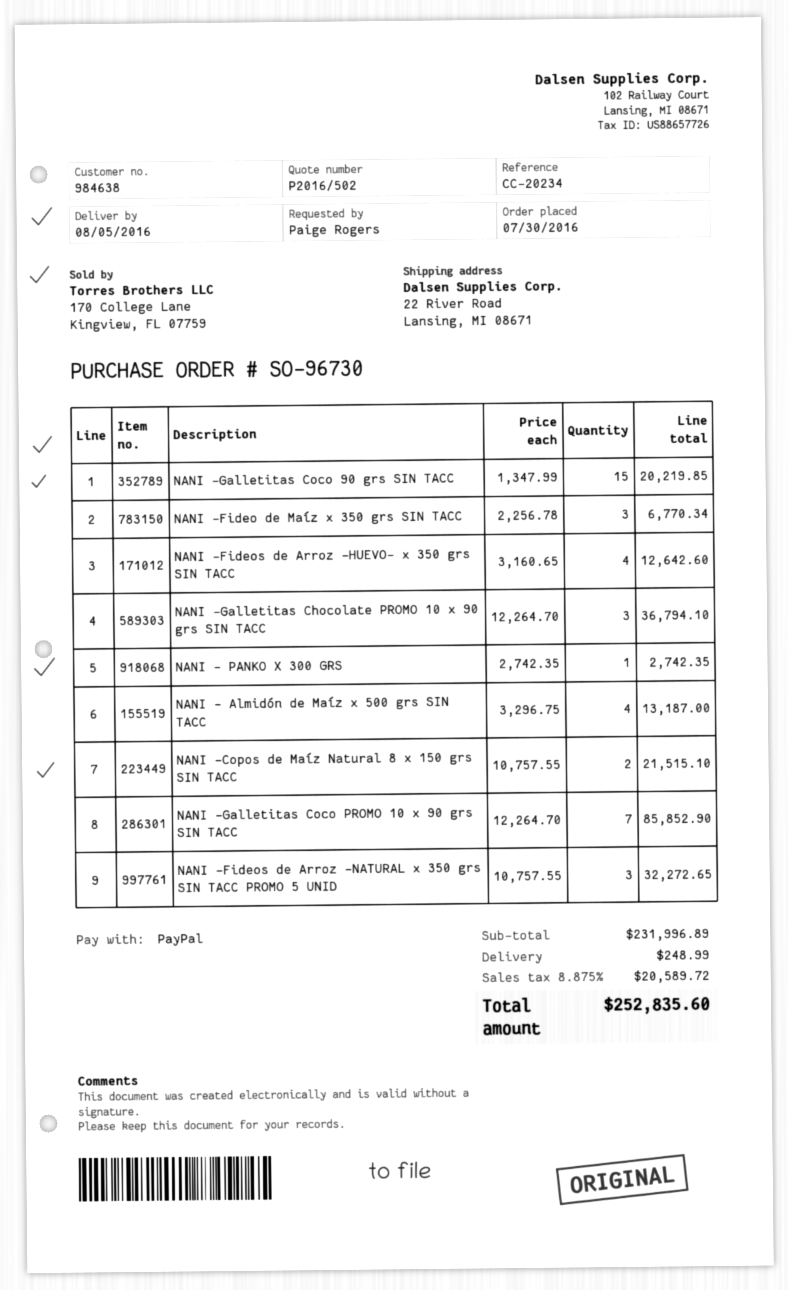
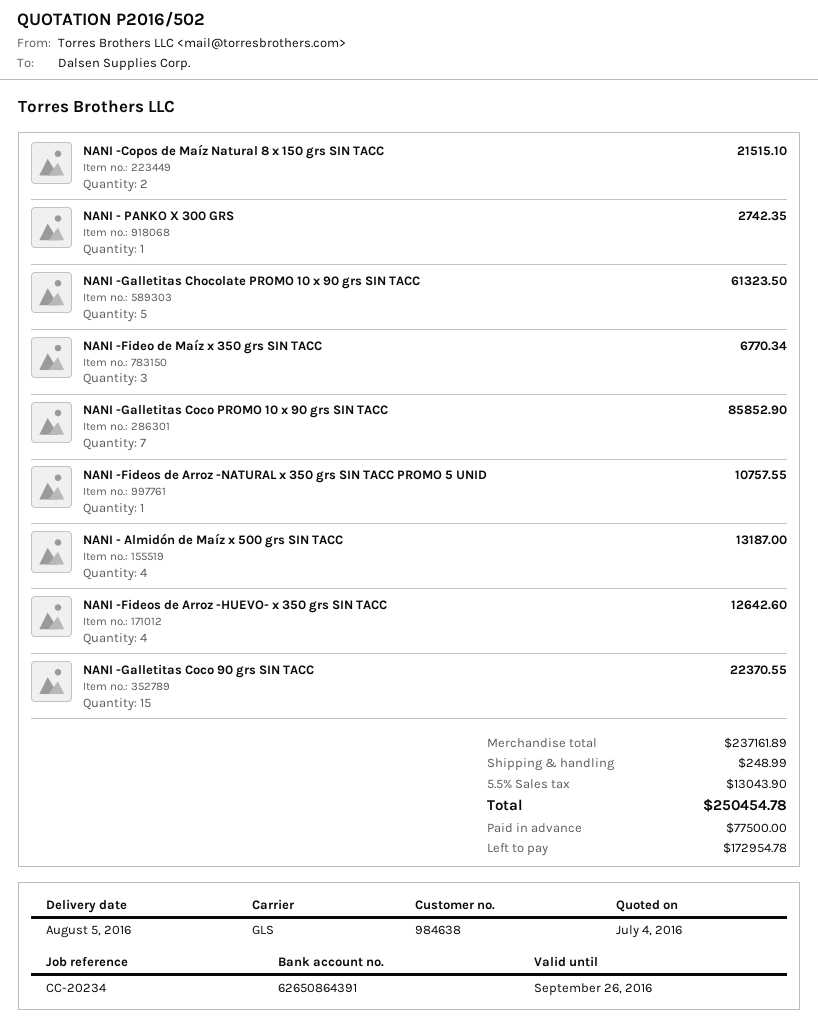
NANI -Galletitas Coco 90 grs SIN TACC: 15 for 20219.85 -> 15 for 22370.55
NANI -Galletitas Chocolate PROMO 10 x 90 grs SIN TACC: 3 for 36794.10 -> 5 for 61323.50
NANI -Fideos de Arroz -NATURAL x 350 grs SIN TACC PROMO 5 UNID: 3 for 32272.65 -> 1 for 10757.55
subtotal: 231996.89 -> 237161.89
tax: 8.875% = 20589.72 -> 5.5% = 13043.90
total: 252835.60 -> 250454.78

